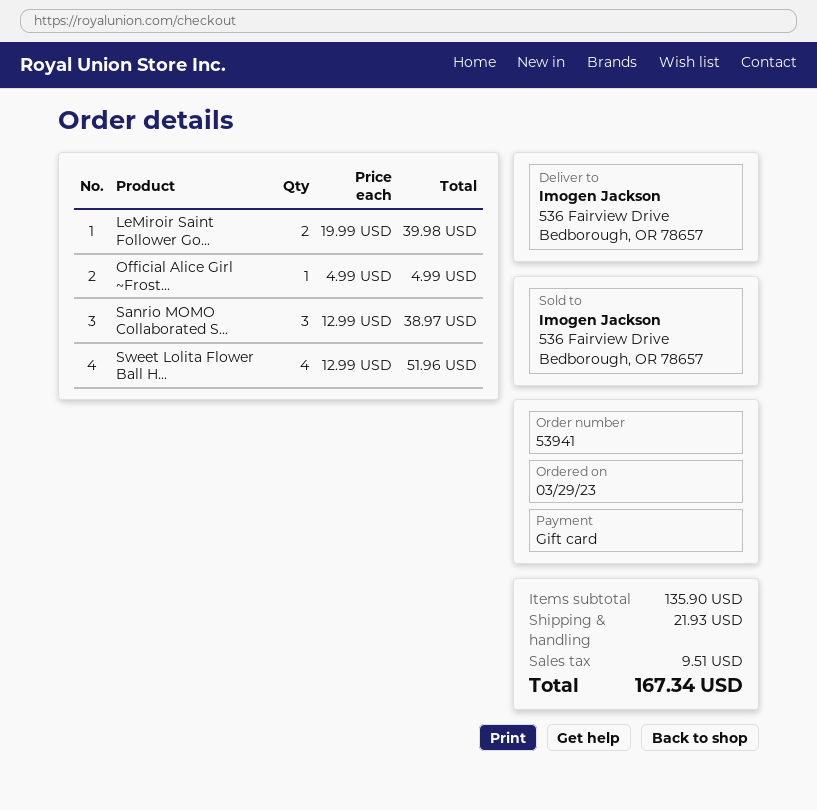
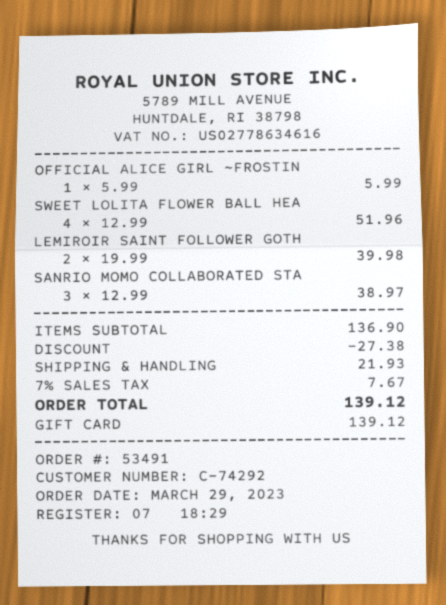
order number: 53941 -> 53491
Official Alice Girl ~Frost...: 1 x 4.99 = 4.99 -> 1 x 5.99 = 5.99
subtotal: 135.90 -> 136.90
discount: none -> 27.38
tax: 9.51 -> 7.67
total: 167.34 -> 139.12

